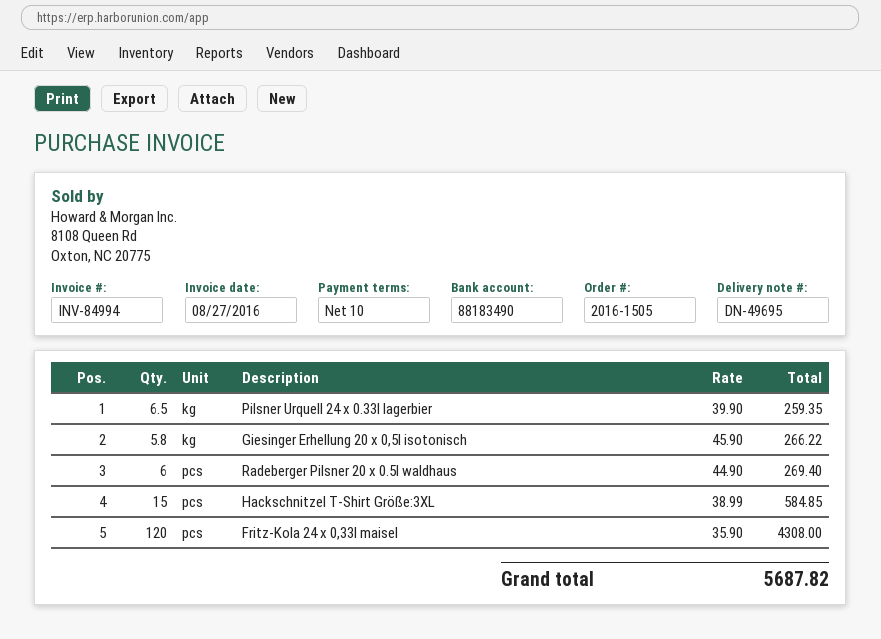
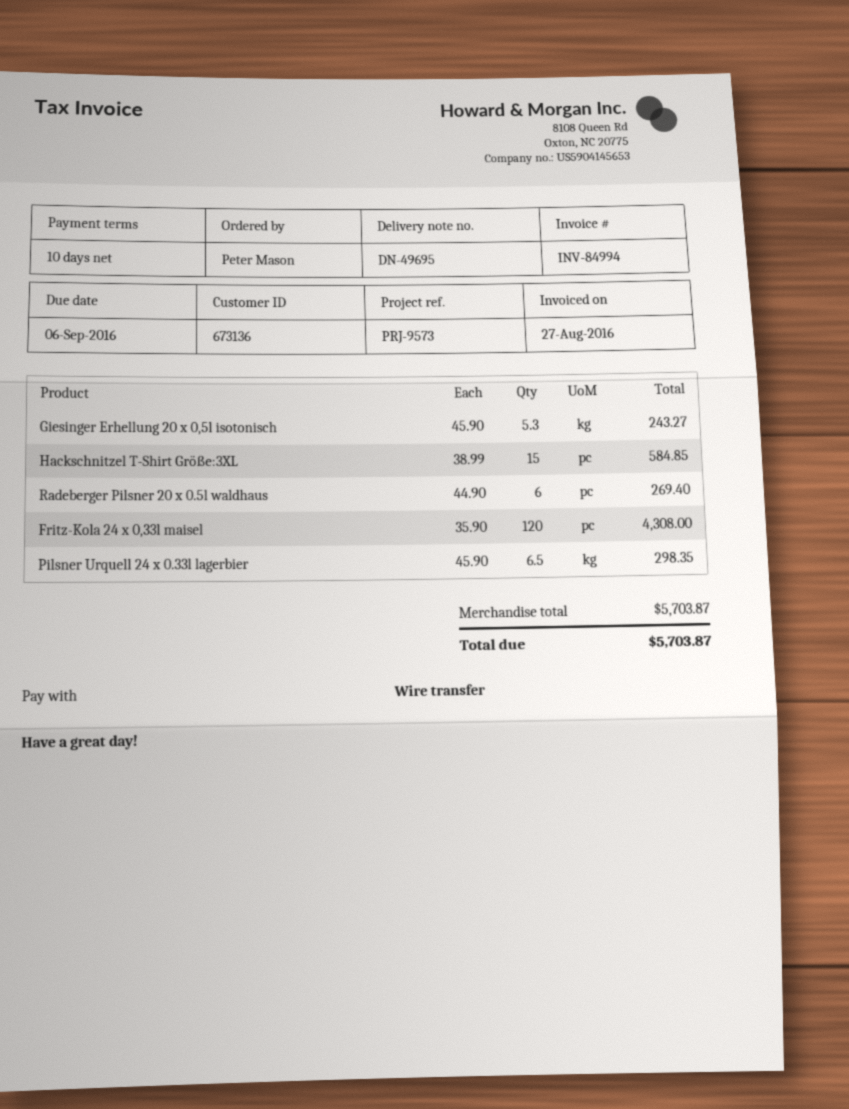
Pilsner Urquell 24 x 0.33l lagerbier: 6.5 x 39.90 = 259.35 -> 6.5 x 45.90 = 298.35
Giesinger Erhellung 20 x 0,5l isotonisch: 5.8 x 45.90 = 266.22 -> 5.3 x 45.90 = 243.27
total: 5687.82 -> 5703.87

